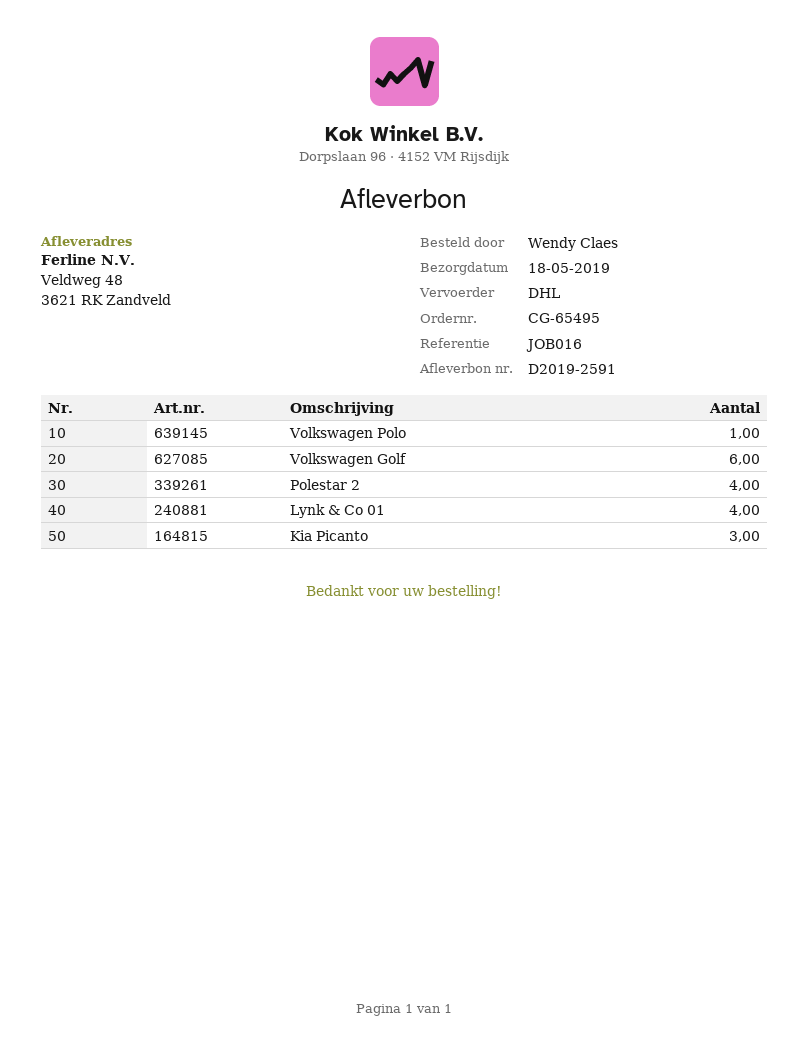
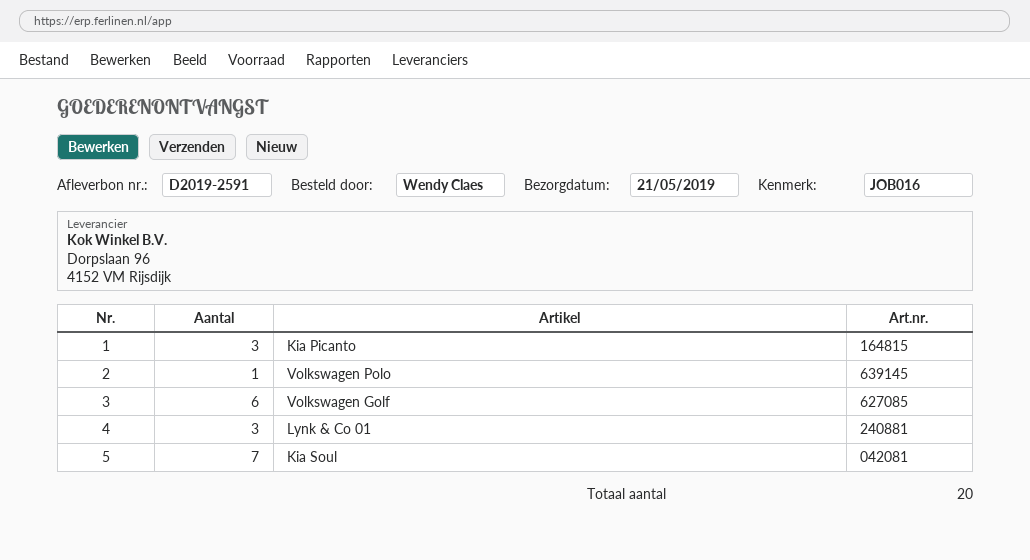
delivery date: 2019-05-18 -> 2019-05-21
Polestar 2: 4 -> none
Lynk & Co 01: 4 -> 3
Kia Soul: none -> 7

